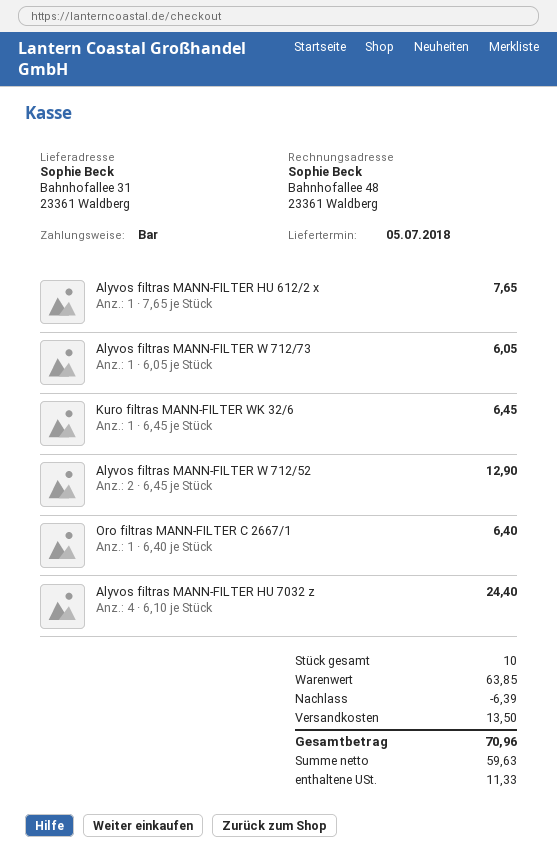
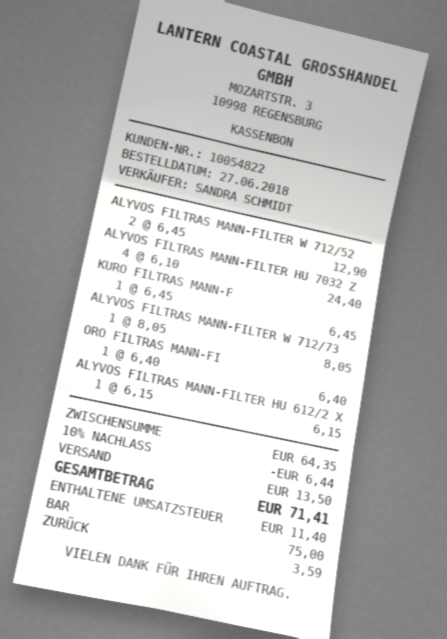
Alyvos filtras MANN-FILTER HU 612/2 x: 1 x 7.65 = 7.65 -> 1 x 6.15 = 6.15
Alyvos filtras MANN-FILTER W 712/73: 1 x 6.05 = 6.05 -> 1 x 8.05 = 8.05
subtotal: 63.85 -> 64.35
discount: 6.39 -> 6.44
tax: 11.33 -> 11.40
total: 70.96 -> 71.41

